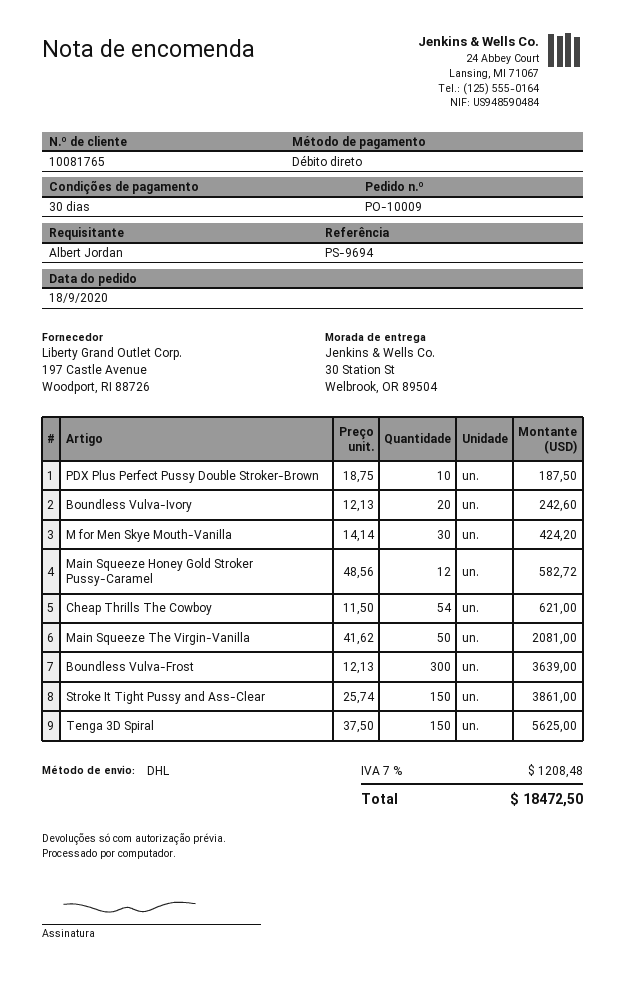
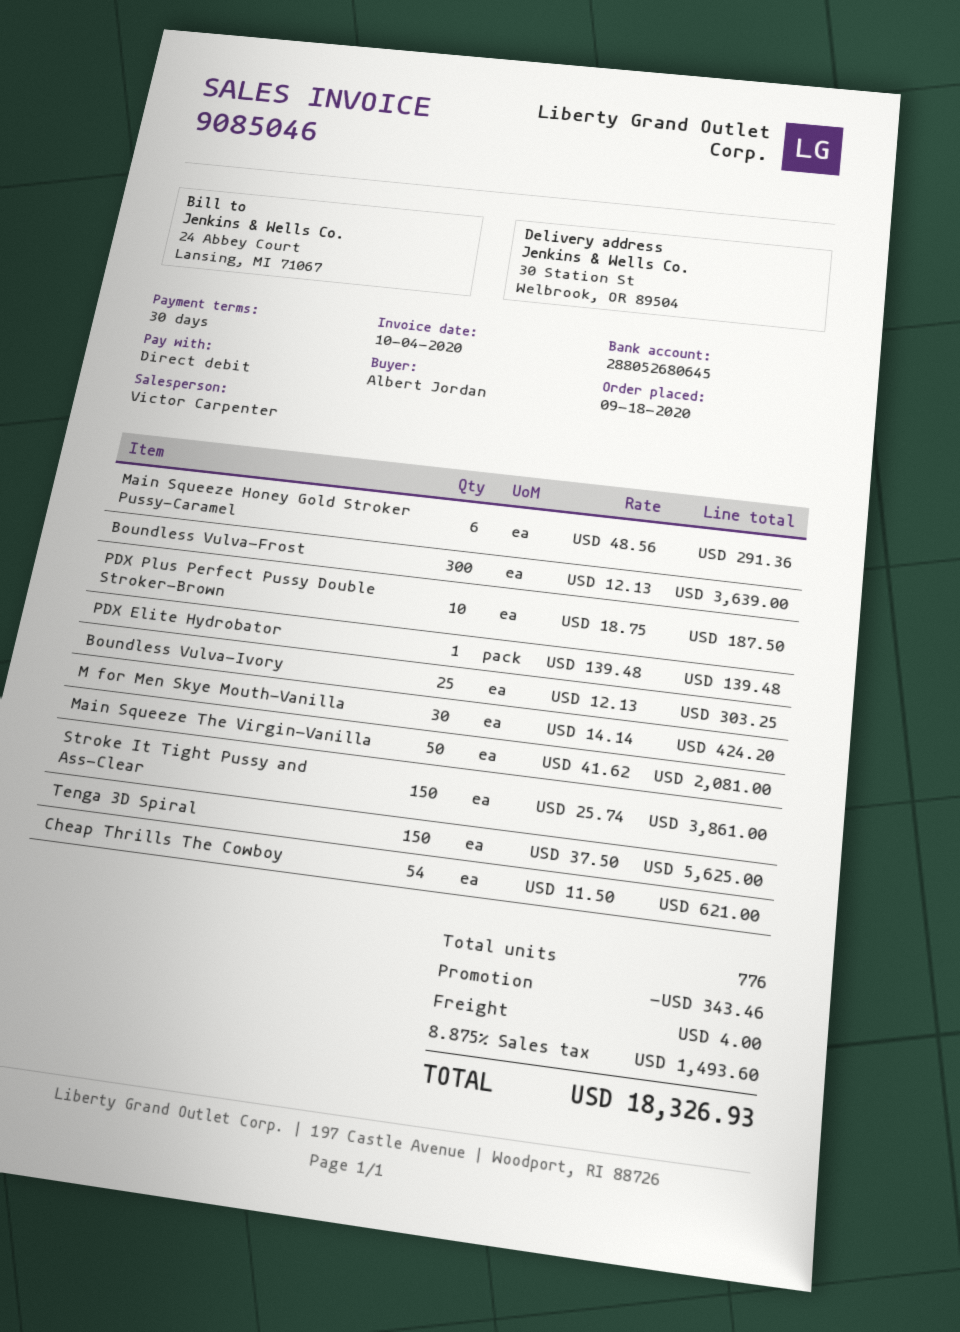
Boundless Vulva-Ivory: 20 x 12.13 = 242.60 -> 25 x 12.13 = 303.25
Main Squeeze Honey Gold Stroker Pussy-Caramel: 12 x 48.56 = 582.72 -> 6 x 48.56 = 291.36
PDX Elite Hydrobator: none -> 1 x 139.48 = 139.48
discount: none -> 343.46
shipping: none -> 4.00
tax: 7% = 1208.48 -> 8.875% = 1493.60
total: 18472.50 -> 18326.93

